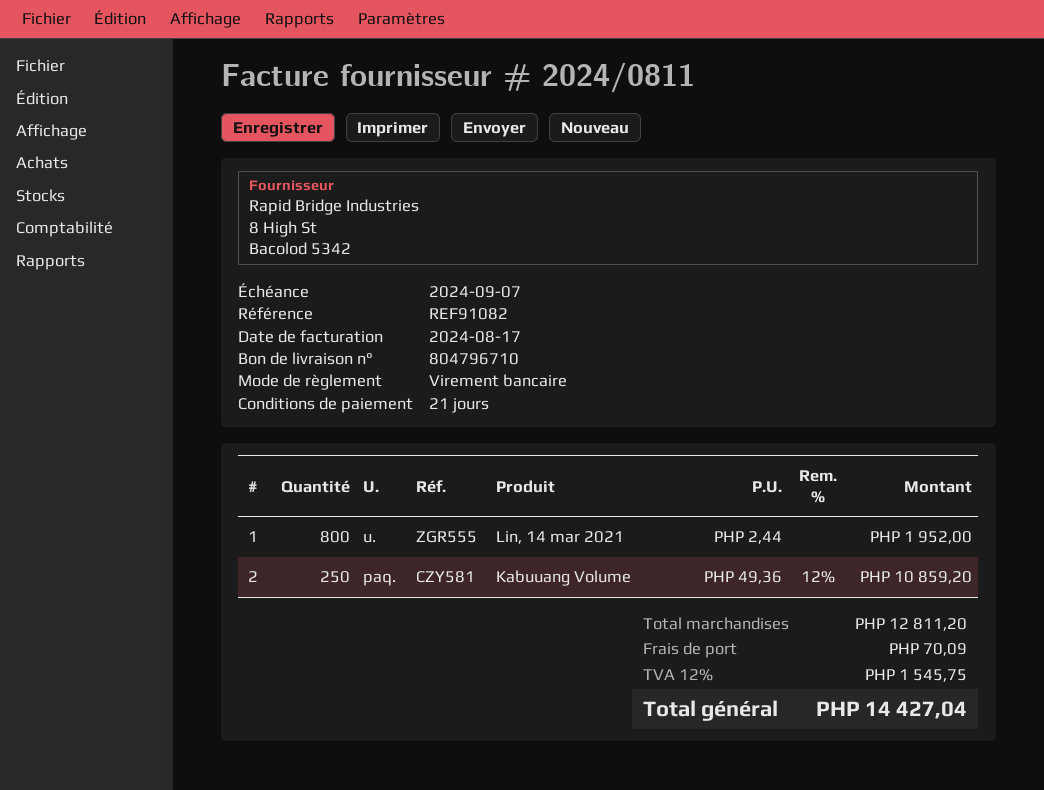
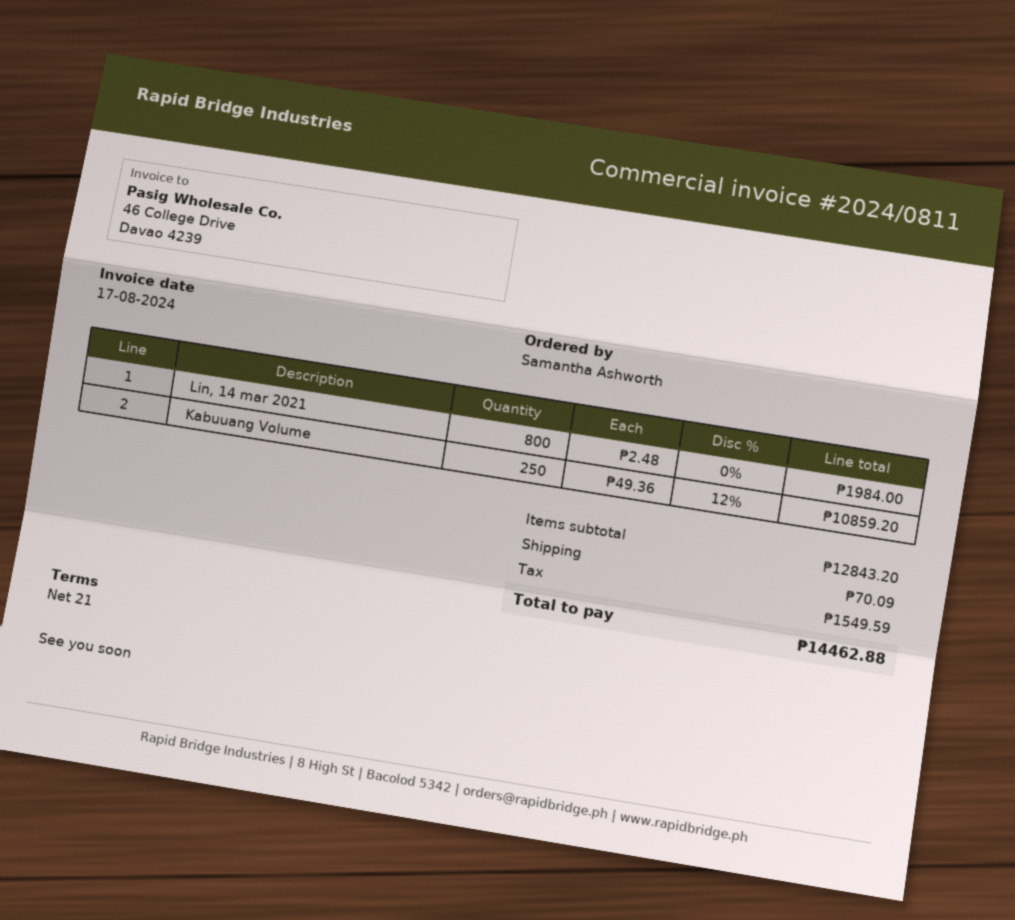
Lin, 14 mar 2021: 800 x 2.44 = 1952.00 -> 800 x 2.48 = 1984.00
subtotal: 12811.20 -> 12843.20
tax: 1545.75 -> 1549.59
total: 14427.04 -> 14462.88

